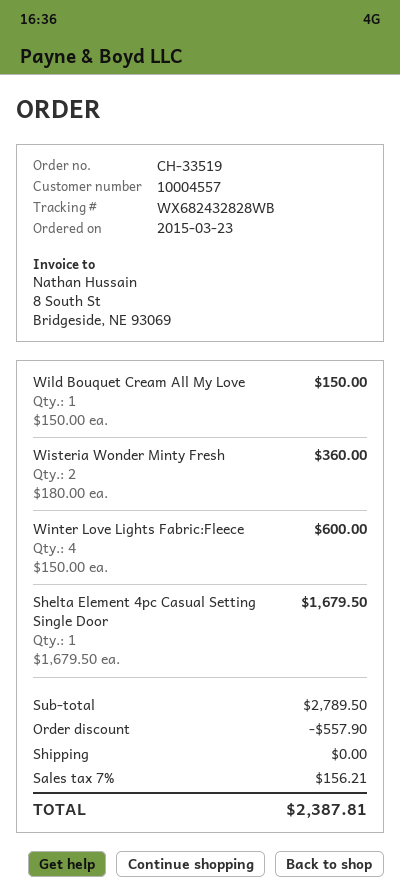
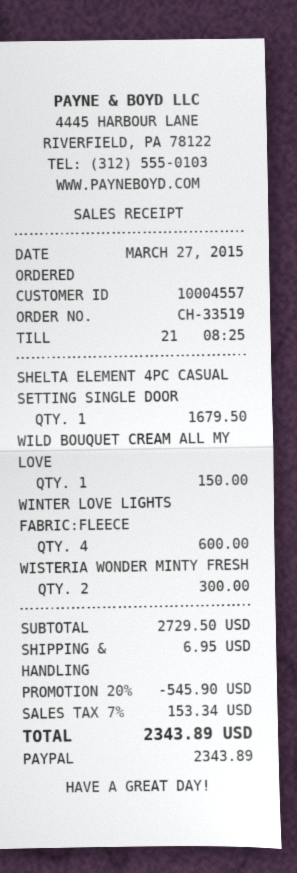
order date: 2015-03-23 -> 2015-03-27
Wisteria Wonder Minty Fresh: 2 for 360.00 -> 2 for 300.00
subtotal: 2789.50 -> 2729.50
discount: 557.90 -> 545.90
shipping: 0.00 -> 6.95
tax: 7% = 156.21 -> 7% = 153.34
total: 2387.81 -> 2343.89

